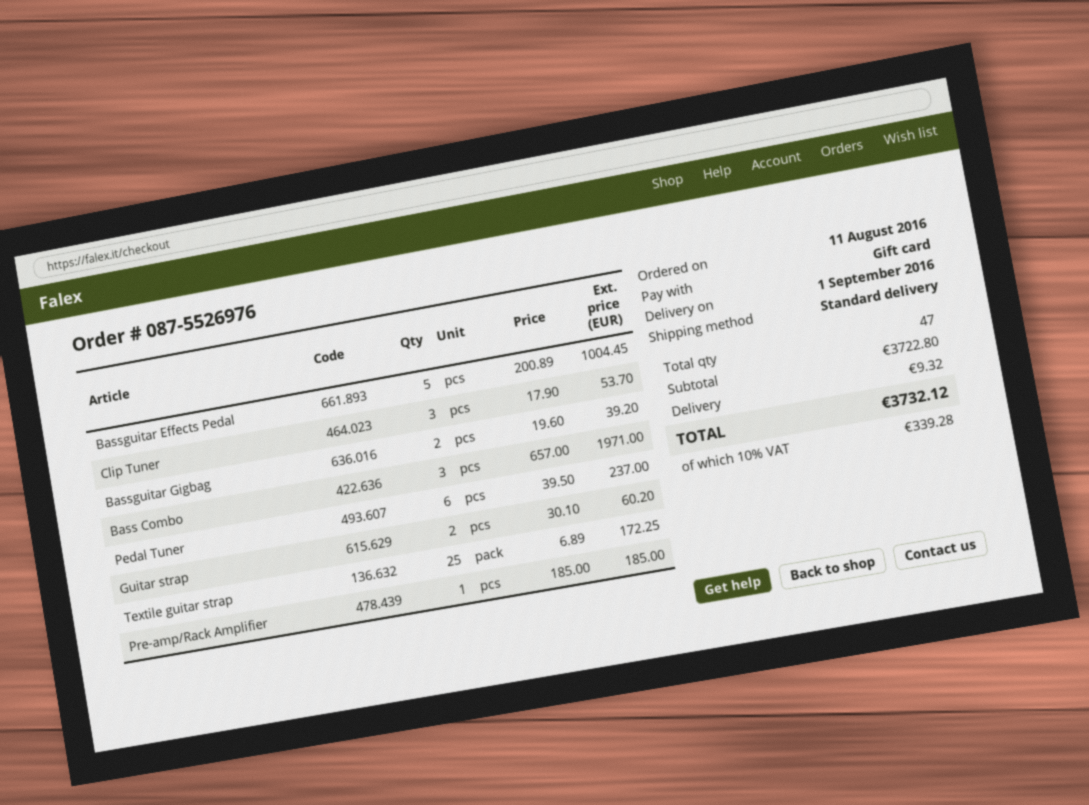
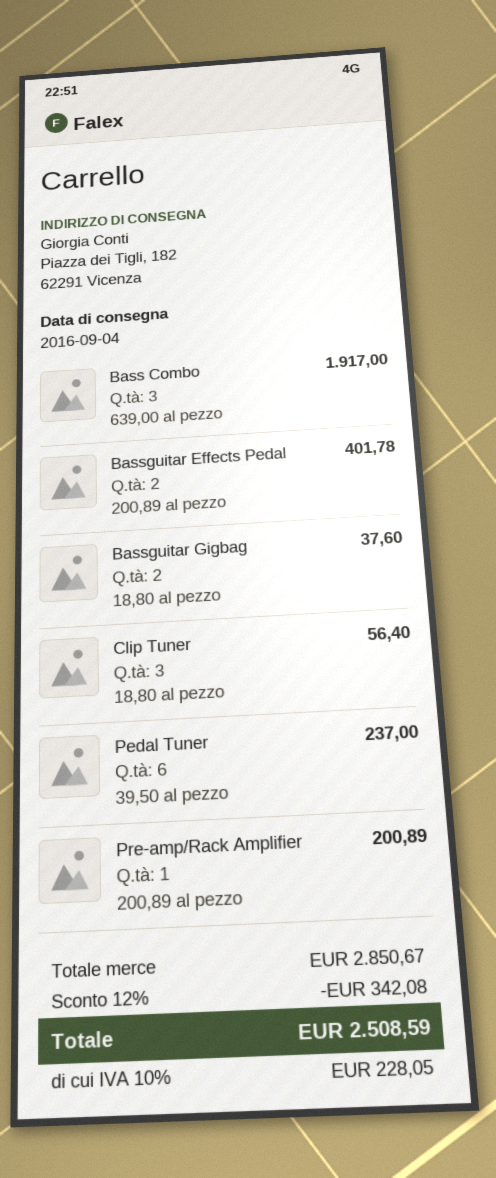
delivery date: 2016-09-01 -> 2016-09-04
Bassguitar Effects Pedal: 5 x 200.89 = 1004.45 -> 2 x 200.89 = 401.78
Clip Tuner: 3 x 17.90 = 53.70 -> 3 x 18.80 = 56.40
Bassguitar Gigbag: 2 x 19.60 = 39.20 -> 2 x 18.80 = 37.60
Bass Combo: 3 x 657.00 = 1971.00 -> 3 x 639.00 = 1917.00
Guitar strap: 2 x 30.10 = 60.20 -> none
Textile guitar strap: 25 x 6.89 = 172.25 -> none
Pre-amp/Rack Amplifier: 1 x 185.00 = 185.00 -> 1 x 200.89 = 200.89
subtotal: 3722.80 -> 2850.67
discount: none -> 12% = 342.08
shipping: 9.32 -> none
tax: 10% = 339.28 -> 10% = 228.05
total: 3732.12 -> 2508.59

